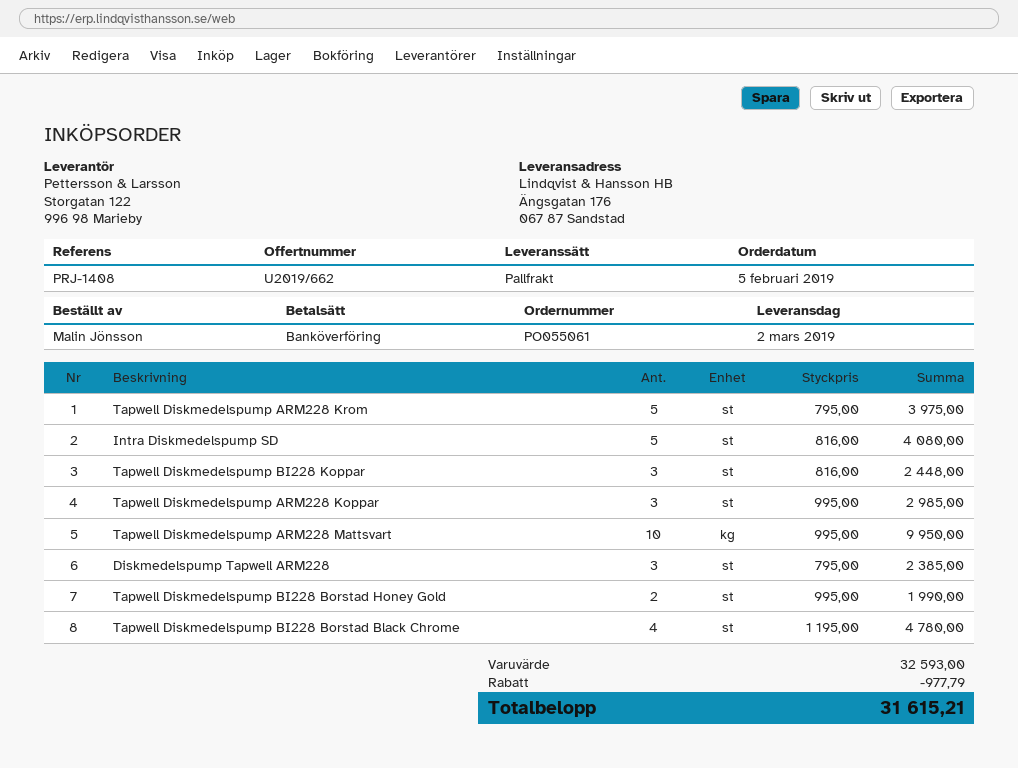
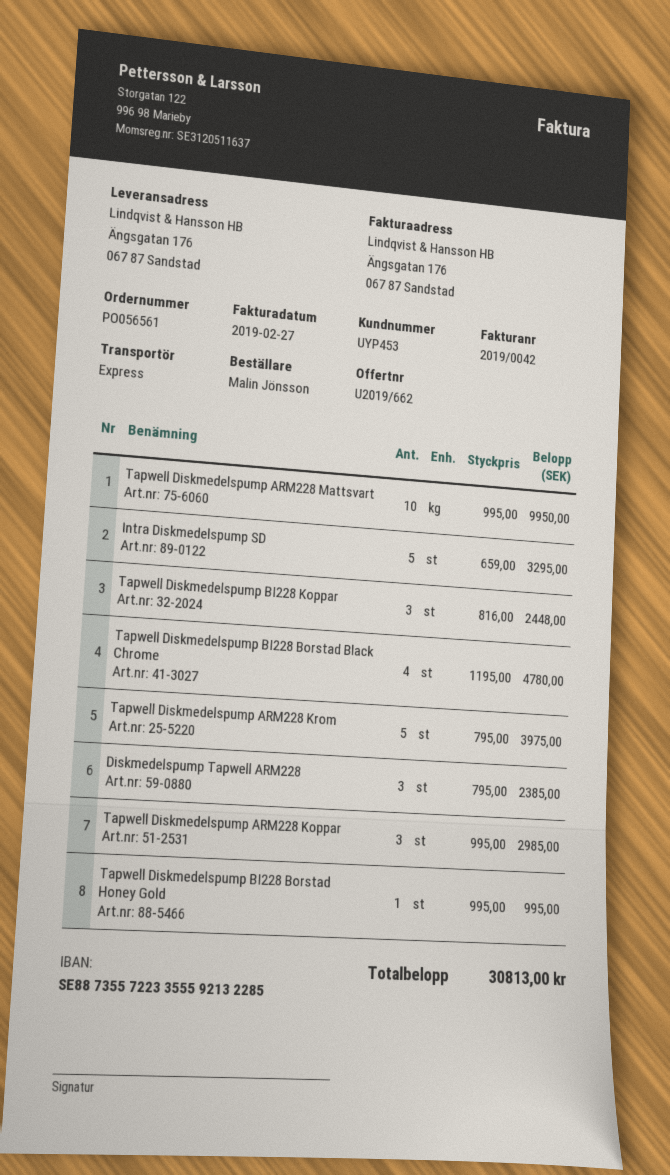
order number: PO055061 -> PO056561
shipping method: pallet freight -> express
Intra Diskmedelspump SD: 5 x 816.00 = 4080.00 -> 5 x 659.00 = 3295.00
Tapwell Diskmedelspump BI228 Borstad Honey Gold: 2 x 995.00 = 1990.00 -> 1 x 995.00 = 995.00
discount: 977.79 -> none
total: 31615.21 -> 30813.00

